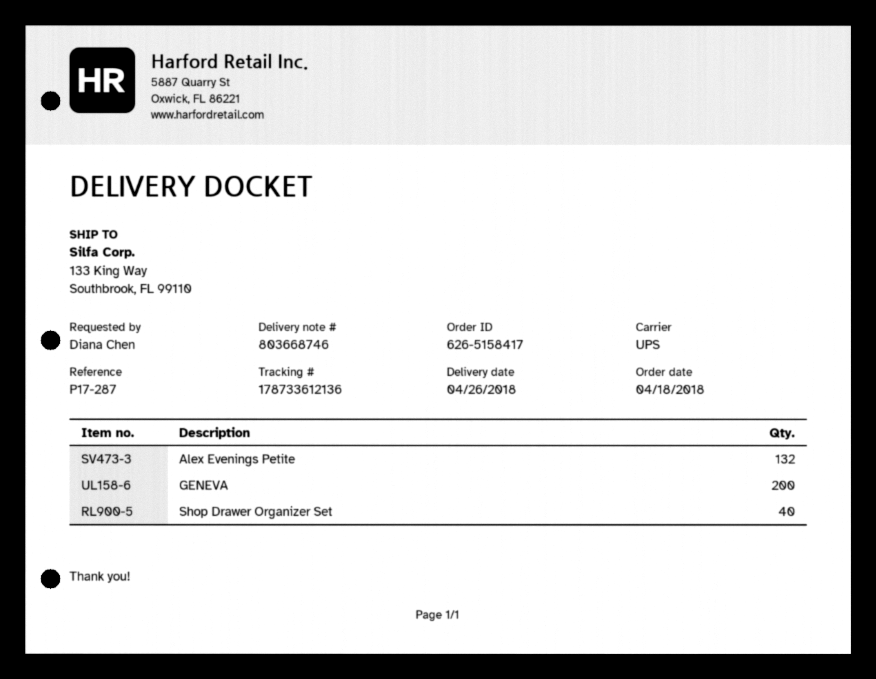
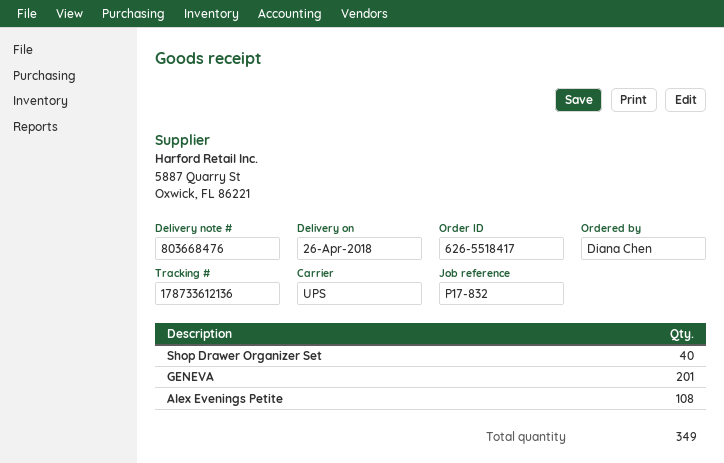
order number: 626-5158417 -> 626-5518417
delivery note number: 803668746 -> 803668476
reference: P17-287 -> P17-832
Alex Evenings Petite: 132 -> 108
GENEVA: 200 -> 201

